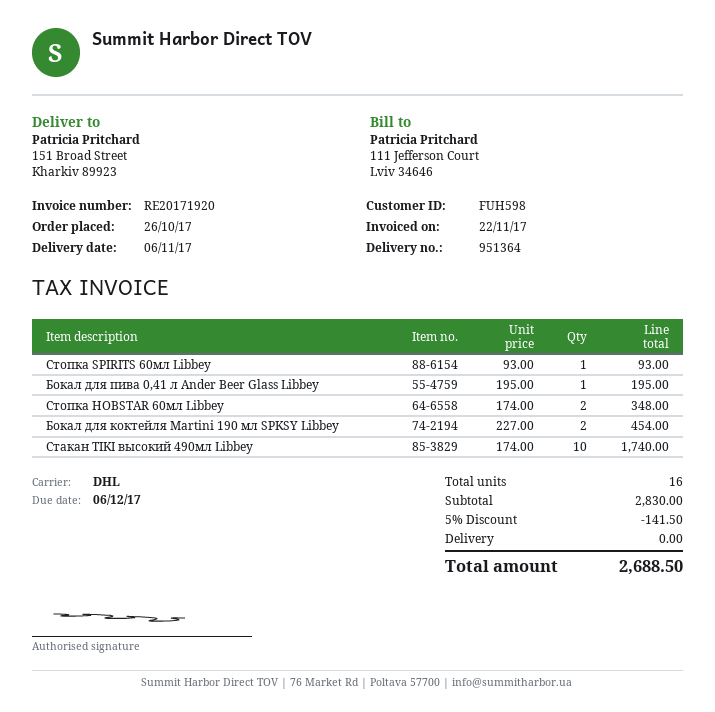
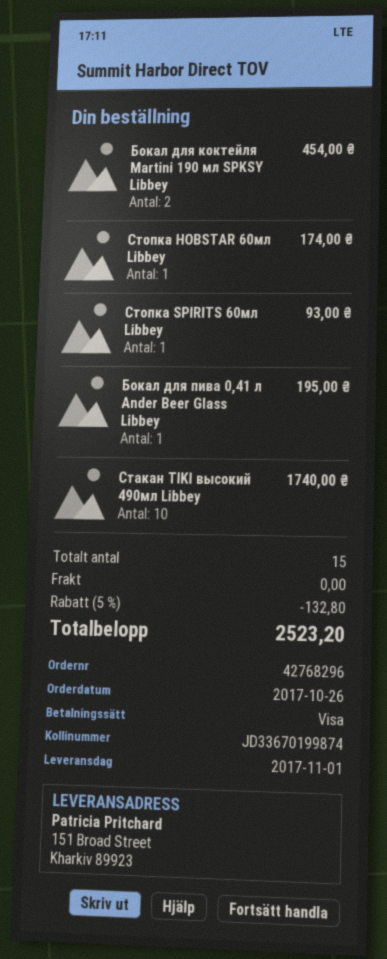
delivery date: 2017-11-06 -> 2017-11-01
Стопка HOBSTAR 60мл Libbey: 2 for 348.00 -> 1 for 174.00
total quantity: 16 -> 15
discount: 5% = 141.50 -> 5% = 132.80
total: 2688.50 -> 2523.20

